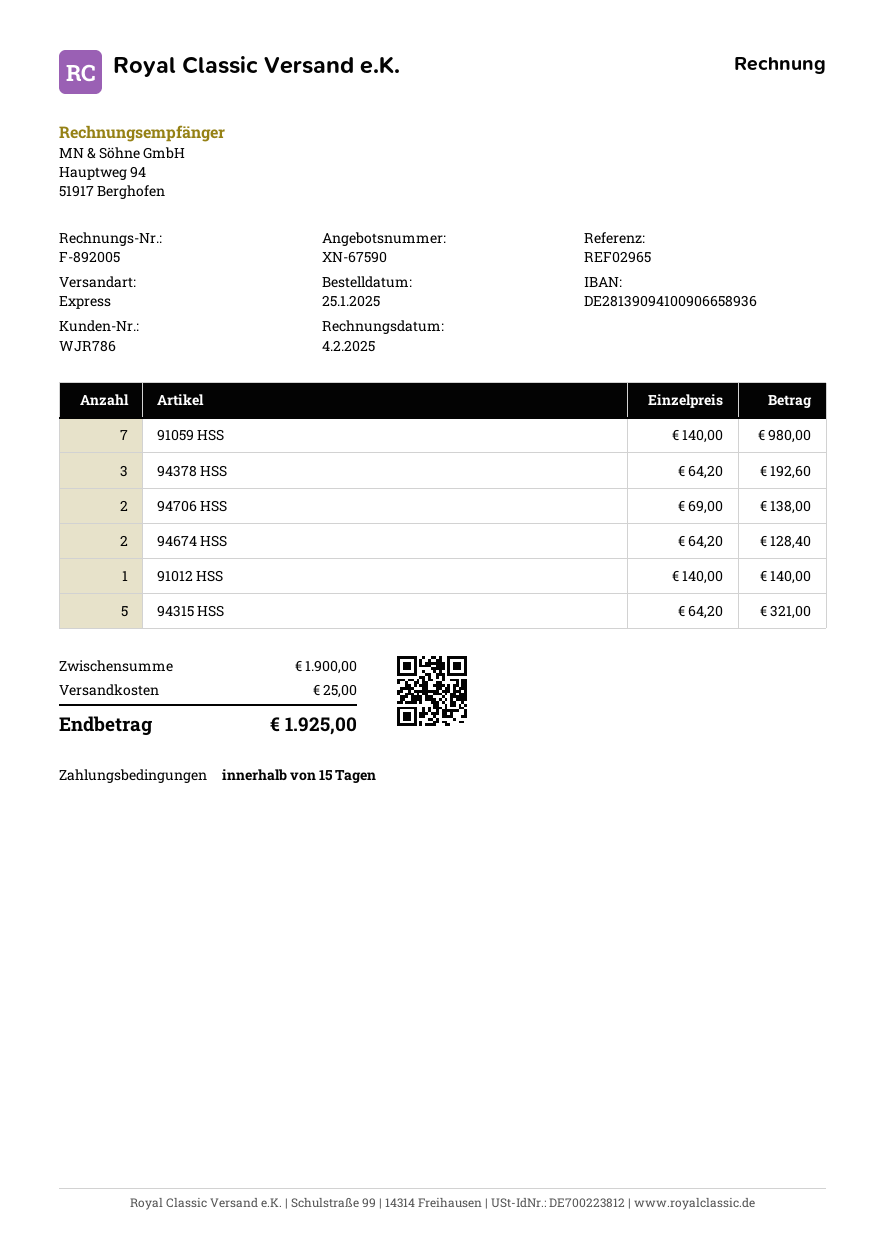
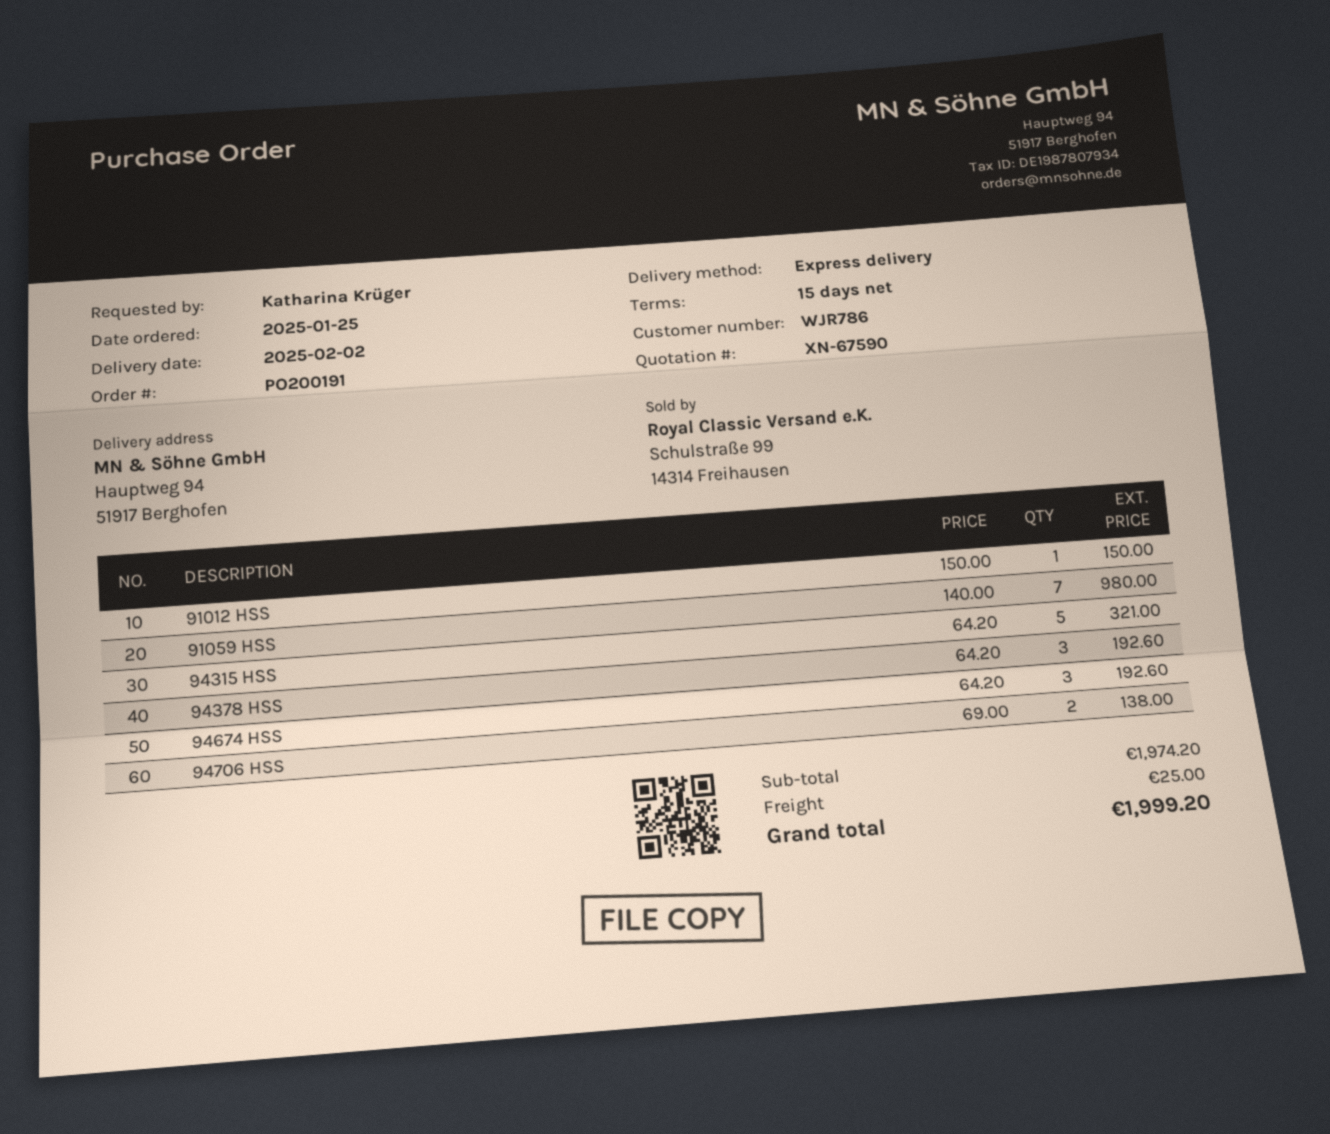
94674 HSS: 2 x 64.20 = 128.40 -> 3 x 64.20 = 192.60
91012 HSS: 1 x 140.00 = 140.00 -> 1 x 150.00 = 150.00
subtotal: 1900.00 -> 1974.20
total: 1925.00 -> 1999.20

